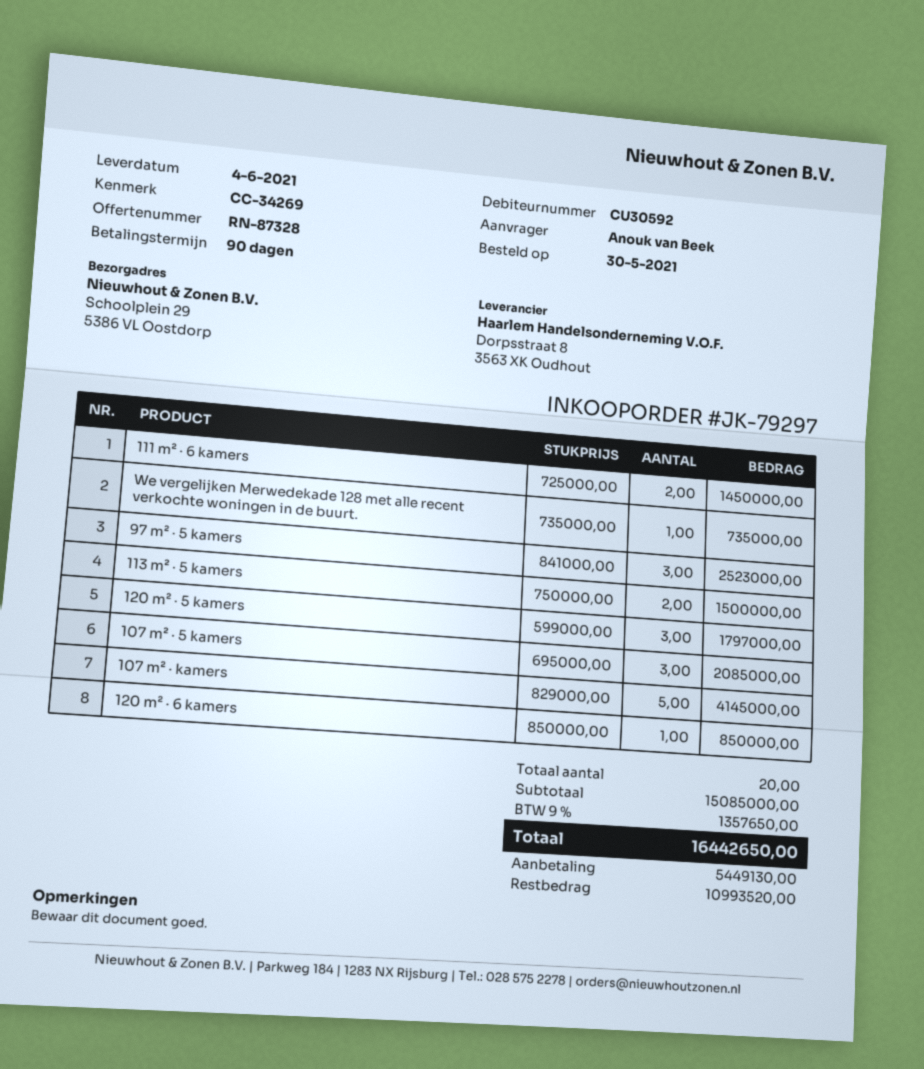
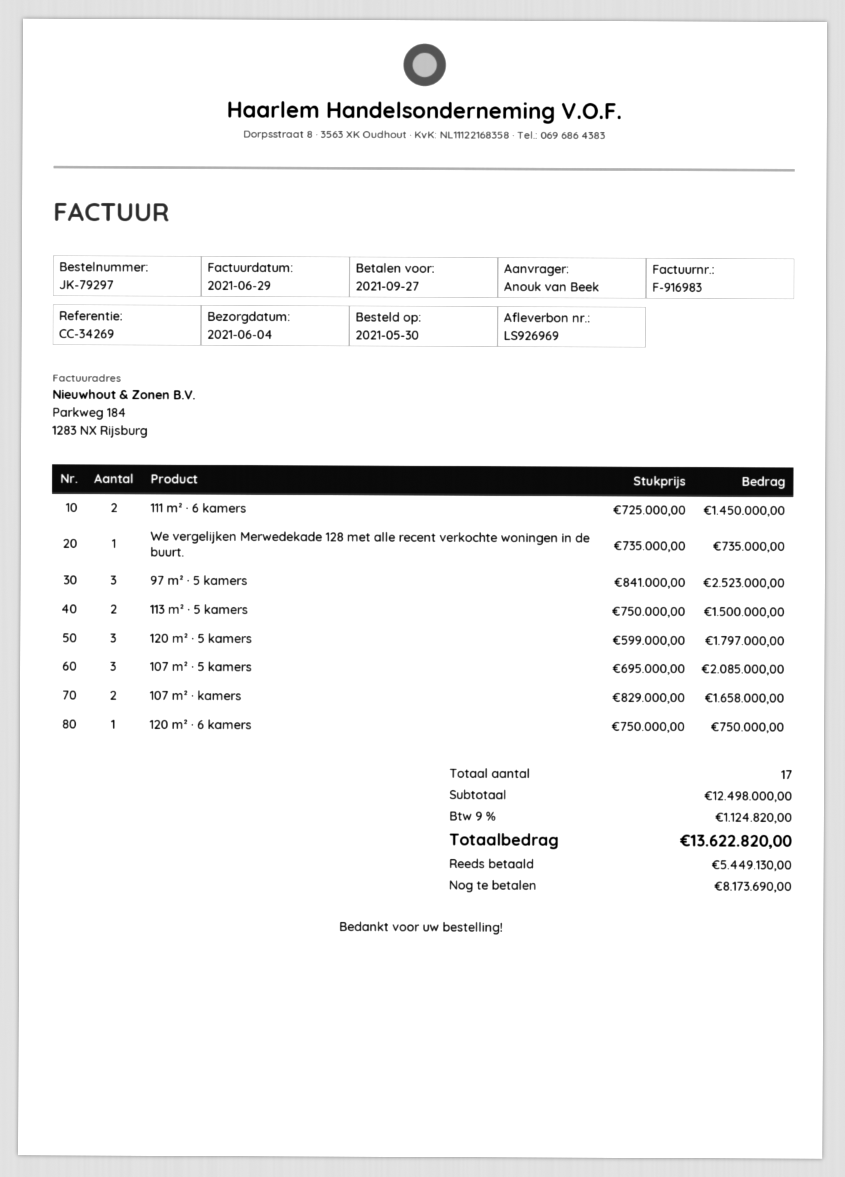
107 m² · kamers: 5 x 829000.00 = 4145000.00 -> 2 x 829000.00 = 1658000.00
120 m² · 6 kamers: 1 x 850000.00 = 850000.00 -> 1 x 750000.00 = 750000.00
total quantity: 20 -> 17
subtotal: 15085000.00 -> 12498000.00
tax: 9% = 1357650.00 -> 9% = 1124820.00
total: 16442650.00 -> 13622820.00
balance: 10993520.00 -> 8173690.00

